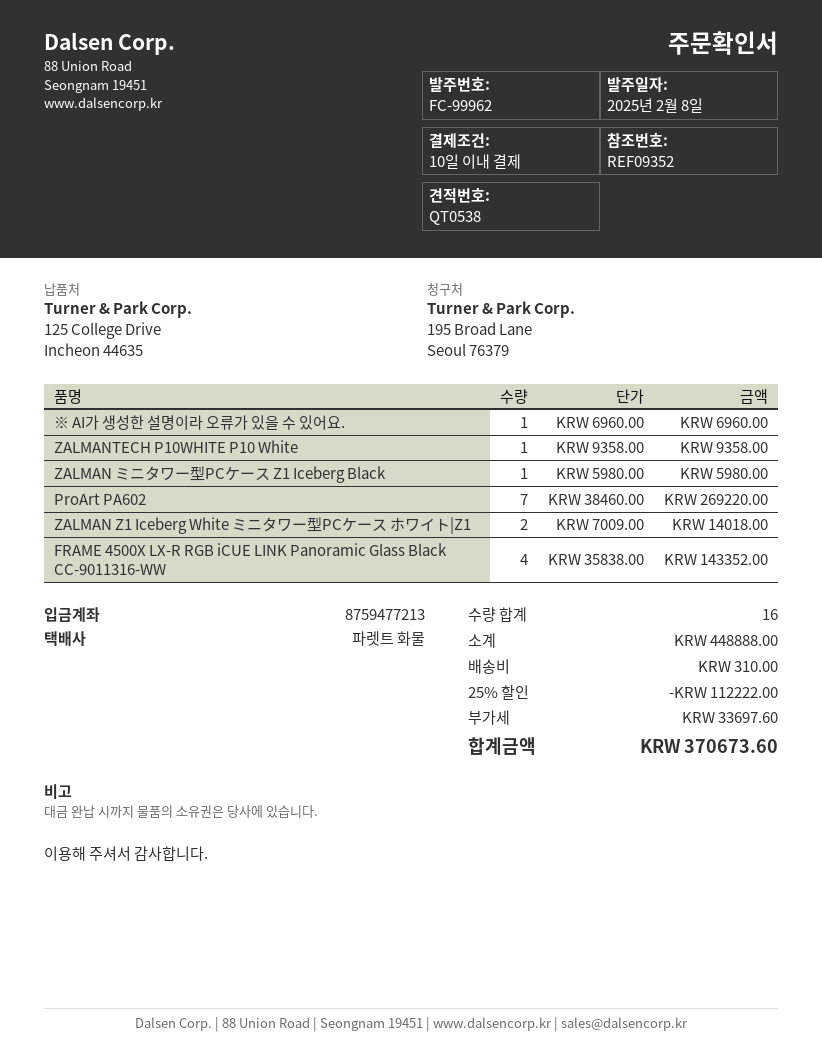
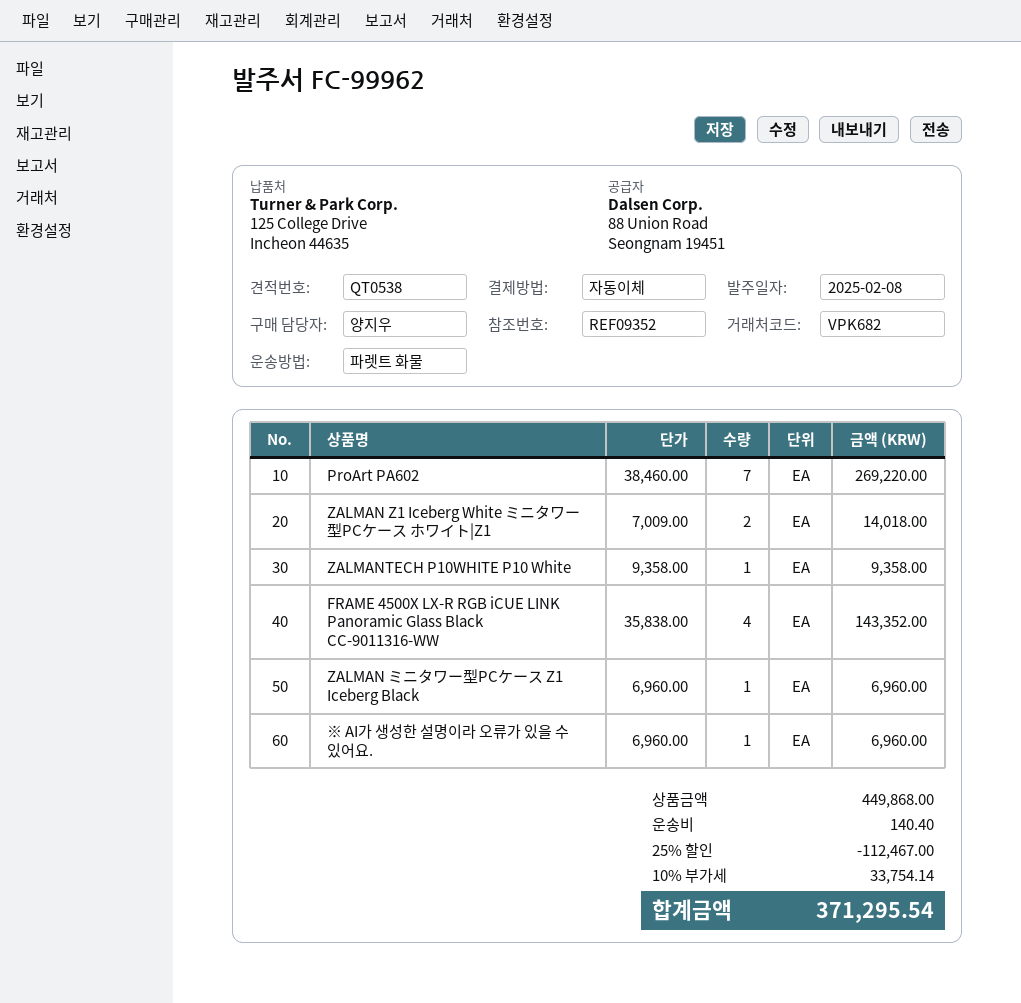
ZALMAN ミニタワー型PCケース Z1 Iceberg Black: 1 x 5980.00 = 5980.00 -> 1 x 6960.00 = 6960.00
subtotal: 448888.00 -> 449868.00
discount: 25% = 112222.00 -> 25% = 112467.00
shipping: 310.00 -> 140.40
tax: 33697.60 -> 33754.14
total: 370673.60 -> 371295.54

